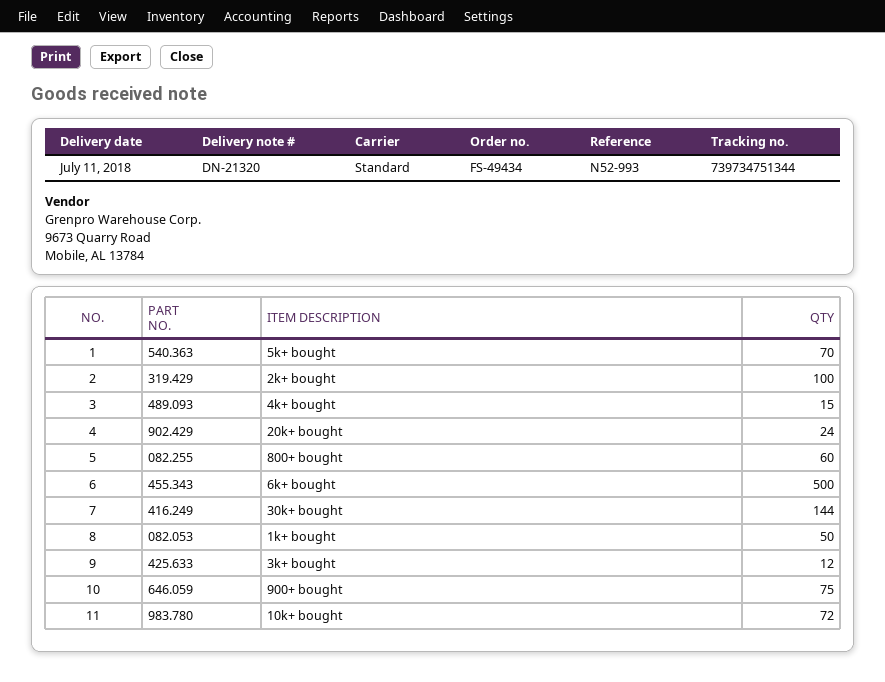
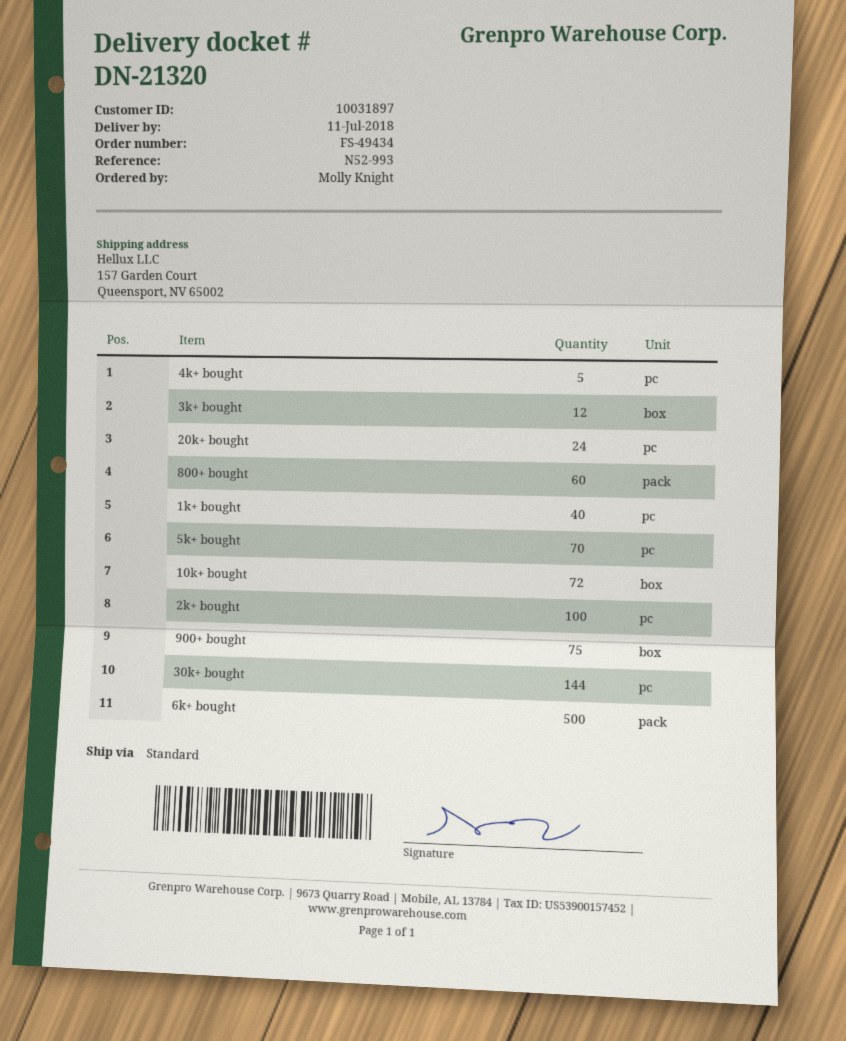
4k+ bought: 15 -> 5
1k+ bought: 50 -> 40

